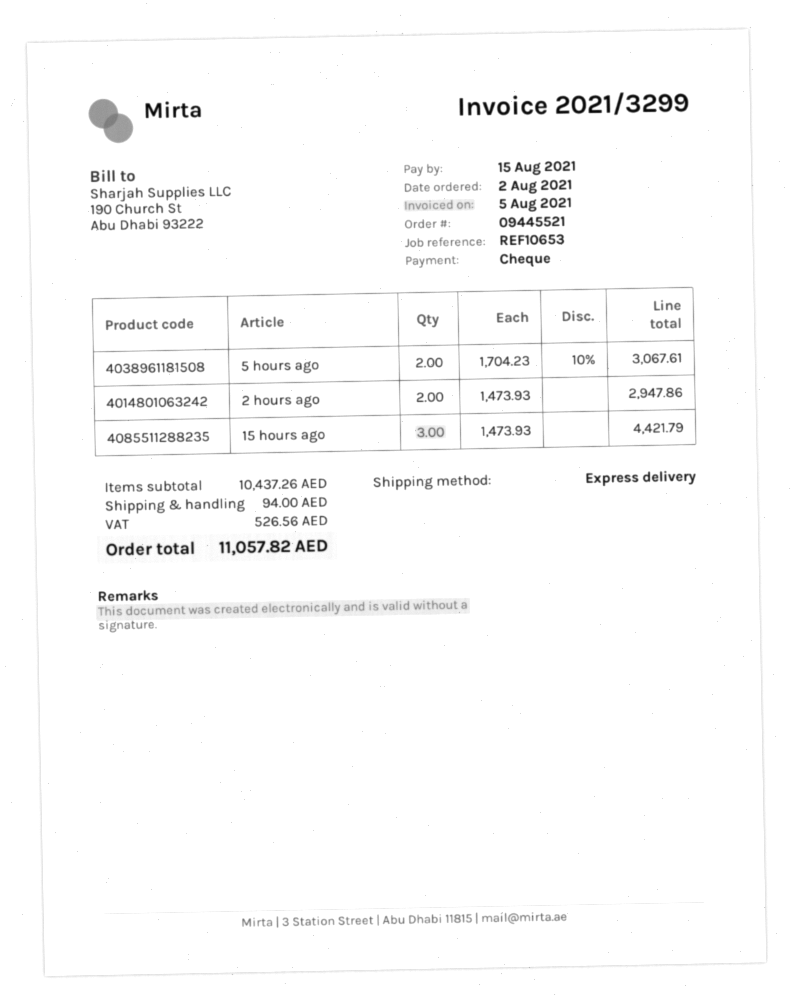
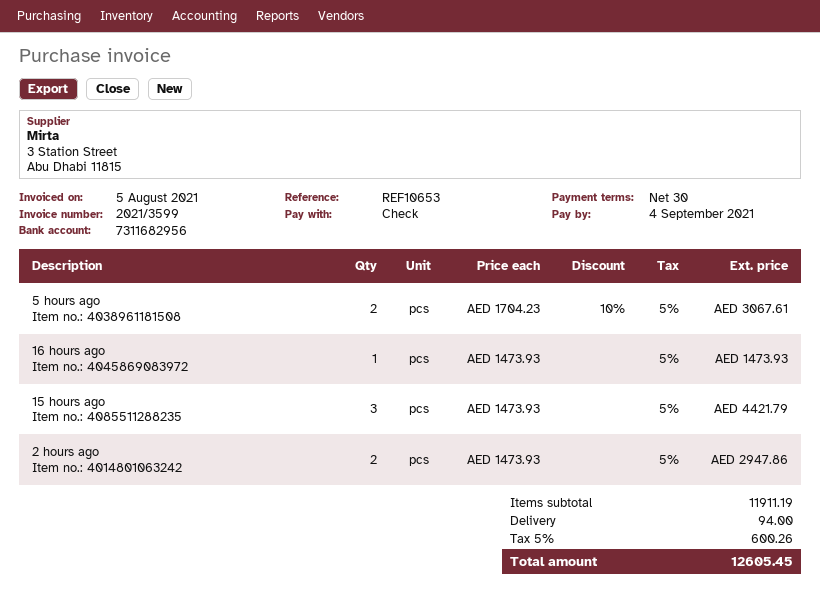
invoice number: 2021/3299 -> 2021/3599
due date: 2021-08-15 -> 2021-09-04
16 hours ago: none -> 1 x 1473.93 = 1473.93
subtotal: 10437.26 -> 11911.19
tax: 526.56 -> 600.26
total: 11057.82 -> 12605.45

